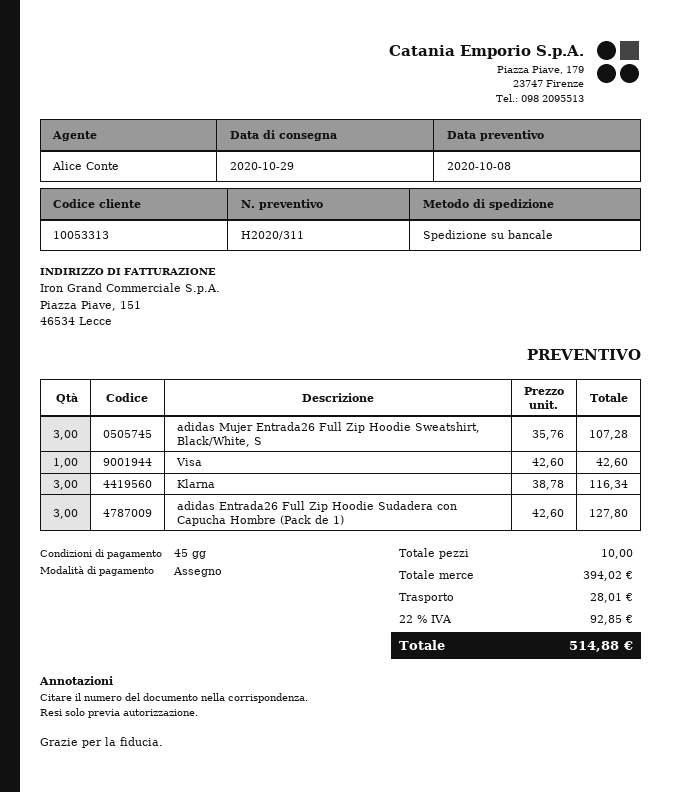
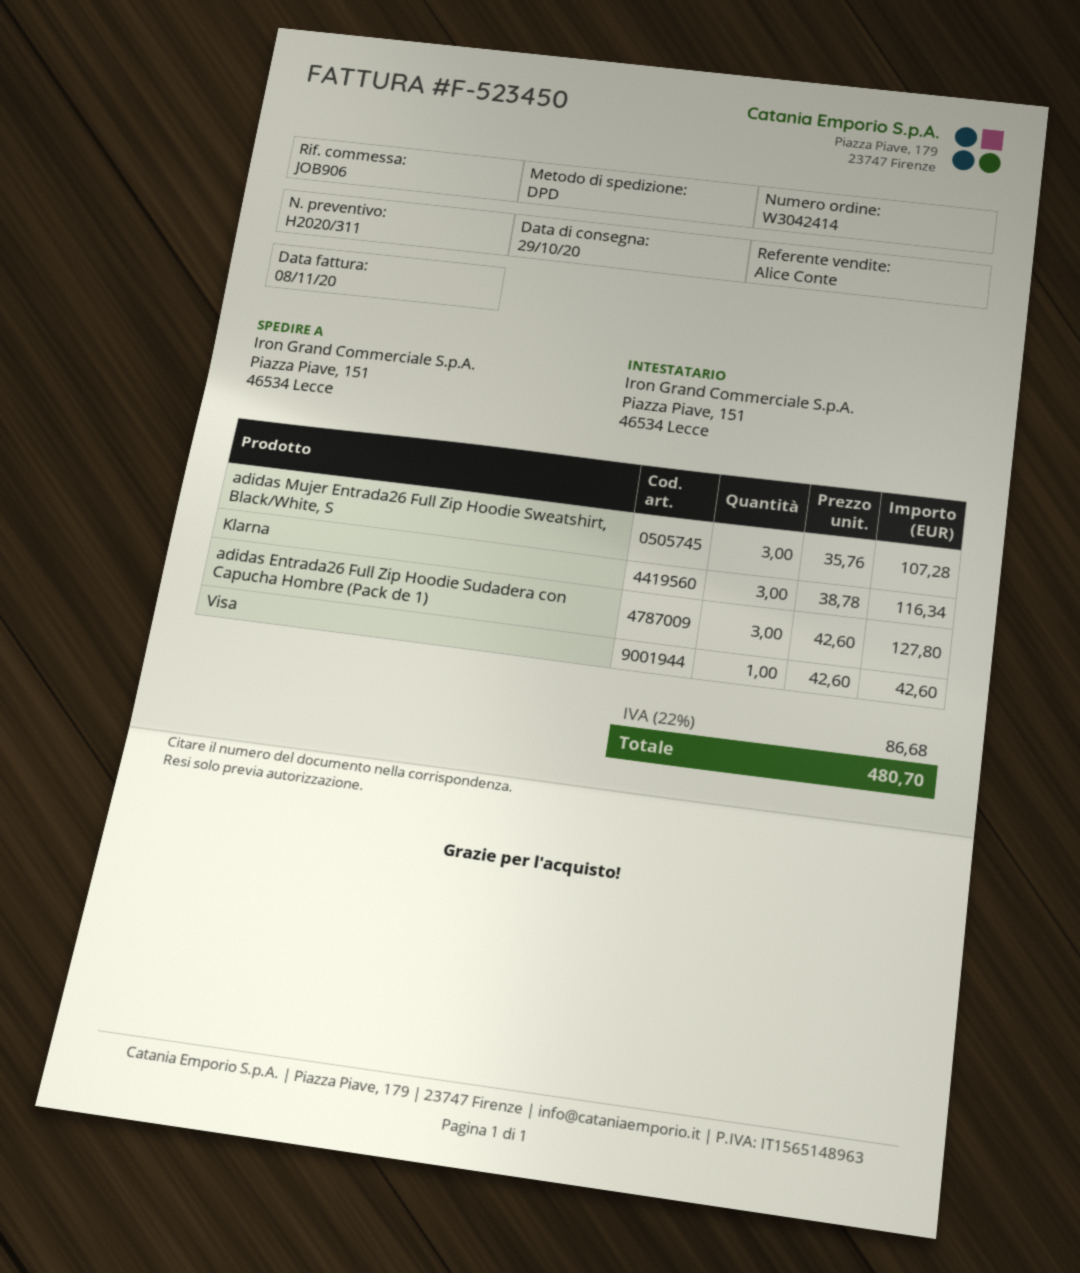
shipping method: pallet freight -> DPD
shipping: 28.01 -> none
tax: 22% = 92.85 -> 22% = 86.68
total: 514.88 -> 480.70

